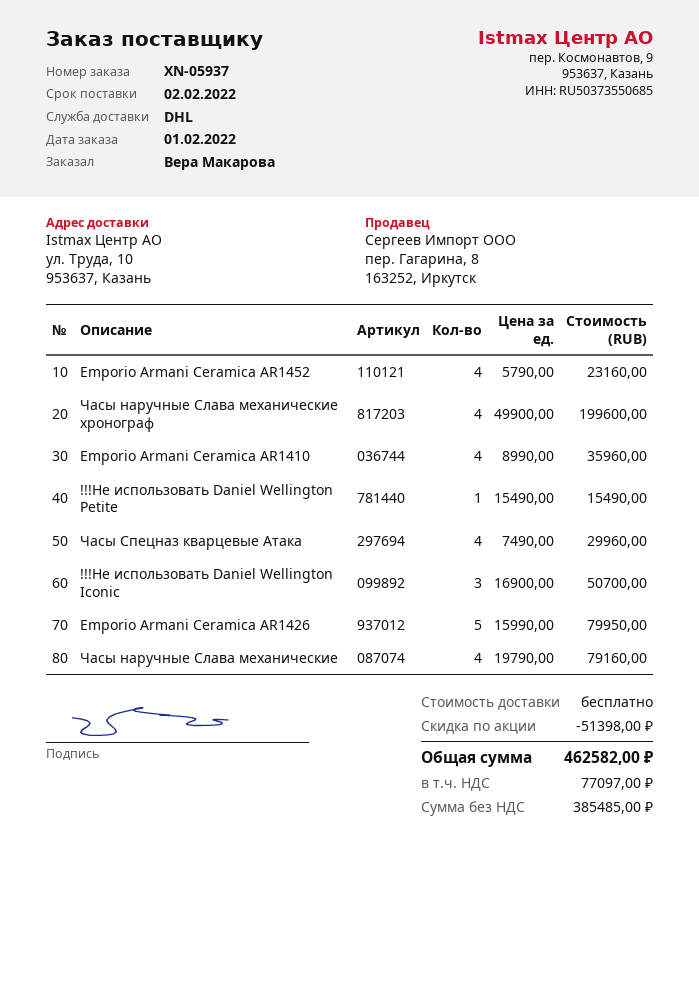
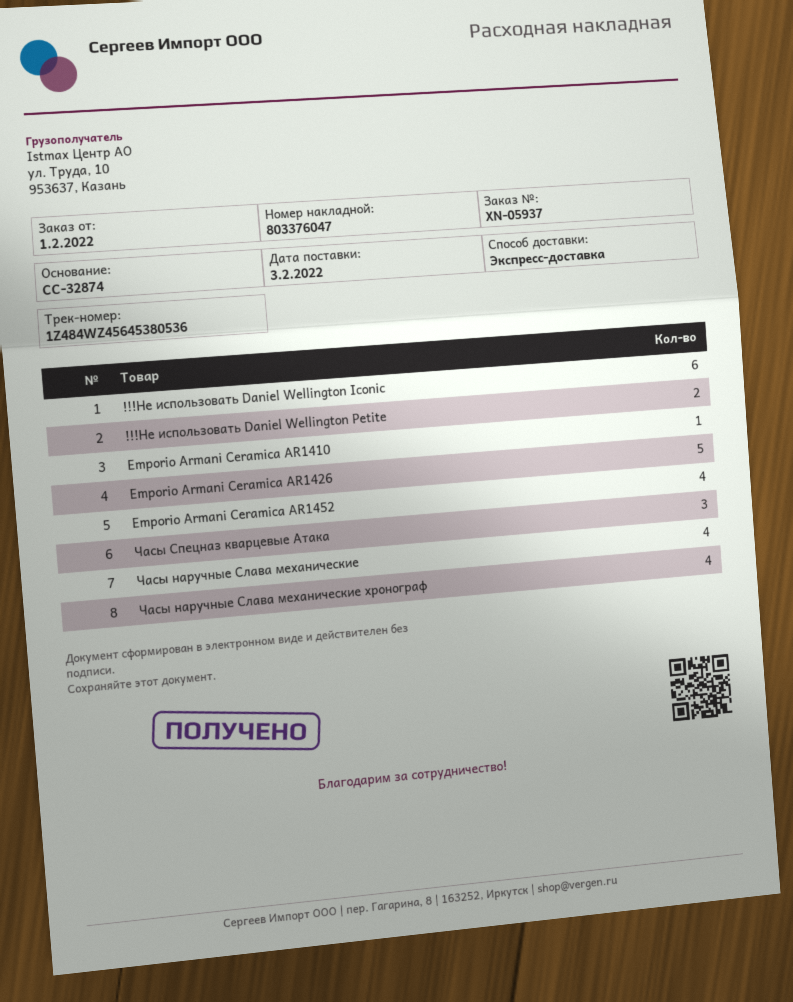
delivery date: 2022-02-02 -> 2022-02-03
shipping method: DHL -> express
Emporio Armani Ceramica AR1410: 4 -> 1
!!!Не использовать Daniel Wellington Petite: 1 -> 2
Часы Спецназ кварцевые Атака: 4 -> 3
!!!Не использовать Daniel Wellington Iconic: 3 -> 6

